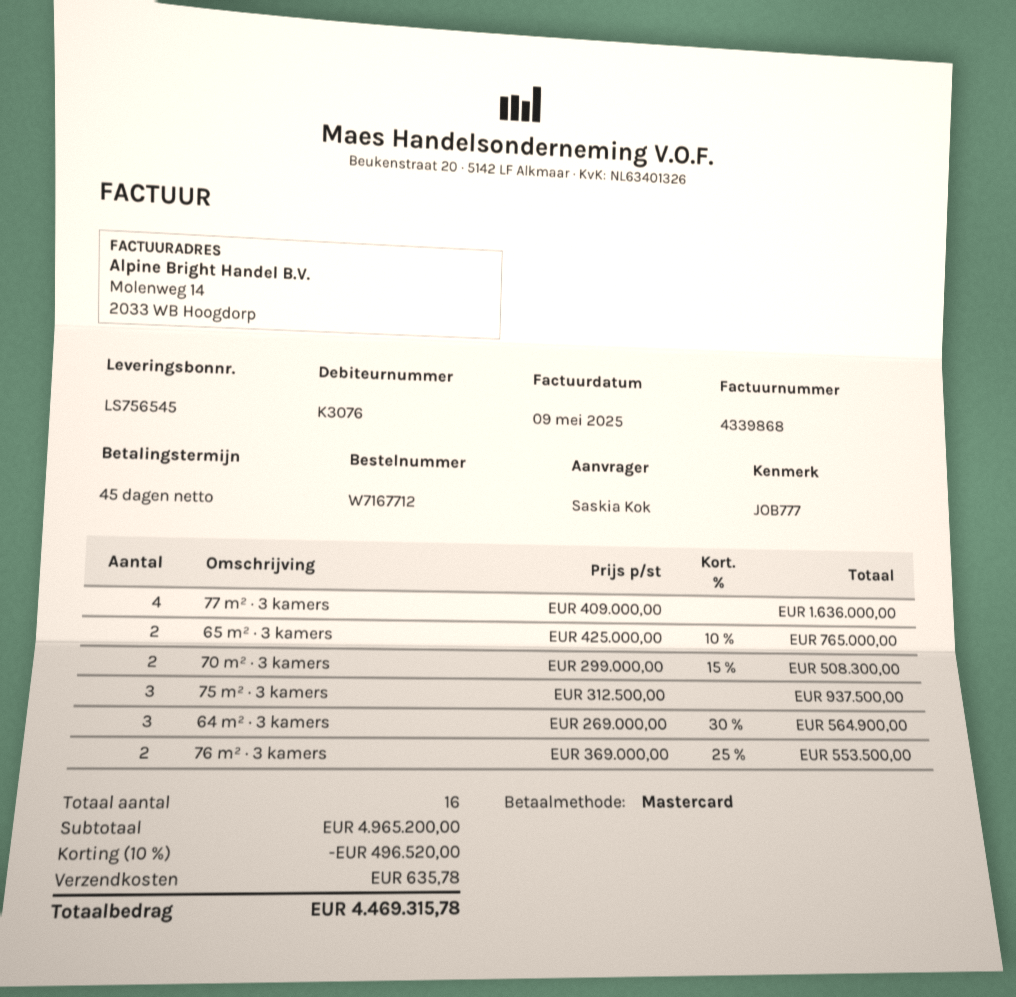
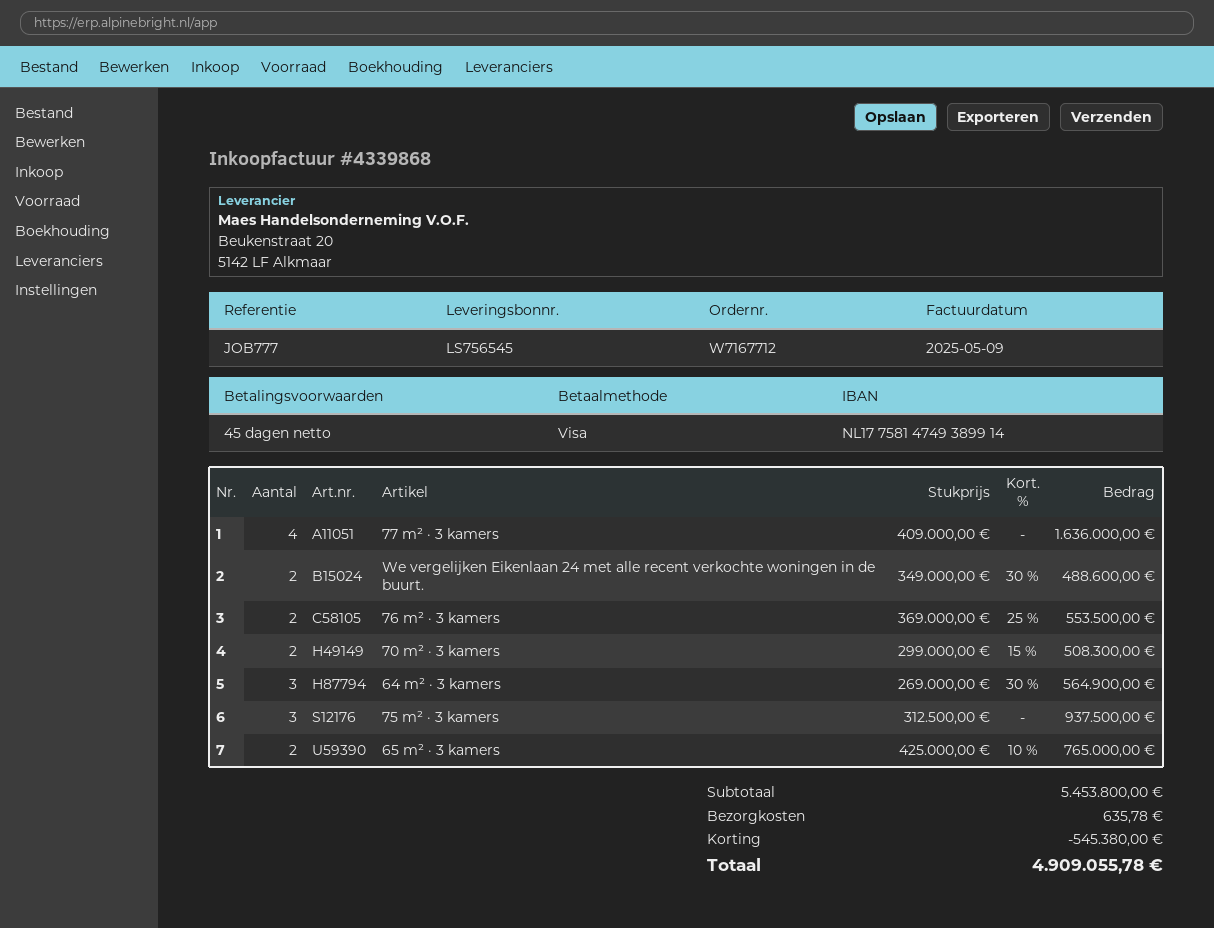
payment method: Mastercard -> Visa
We vergelijken Eikenlaan 24 met alle recent verkochte woningen in de buurt.: none -> 2 x 349000.00 - 30% = 488600.00
subtotal: 4965200.00 -> 5453800.00
discount: 496520.00 -> 545380.00
total: 4469315.78 -> 4909055.78

